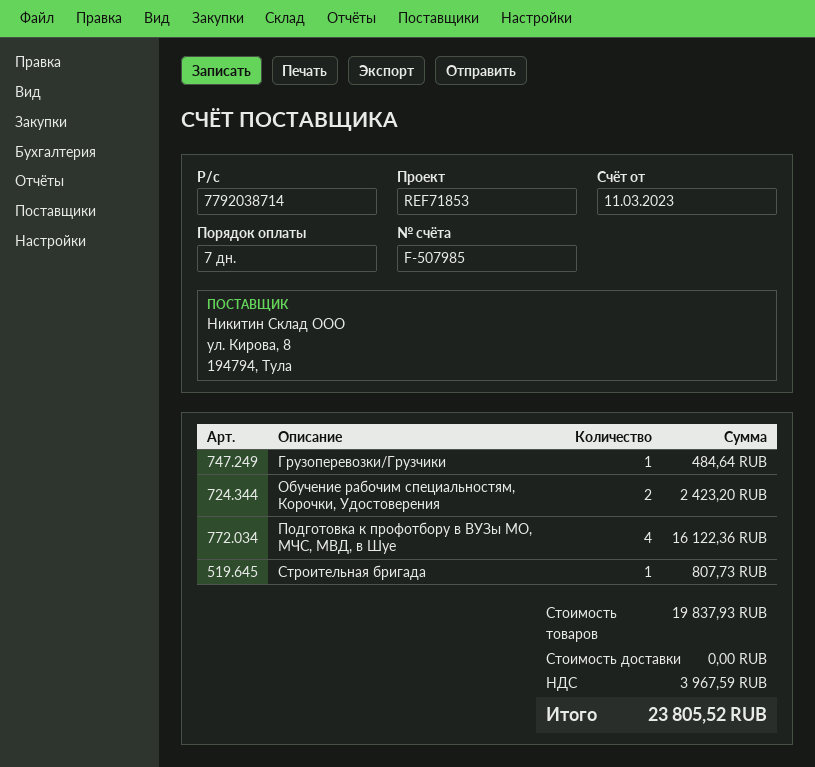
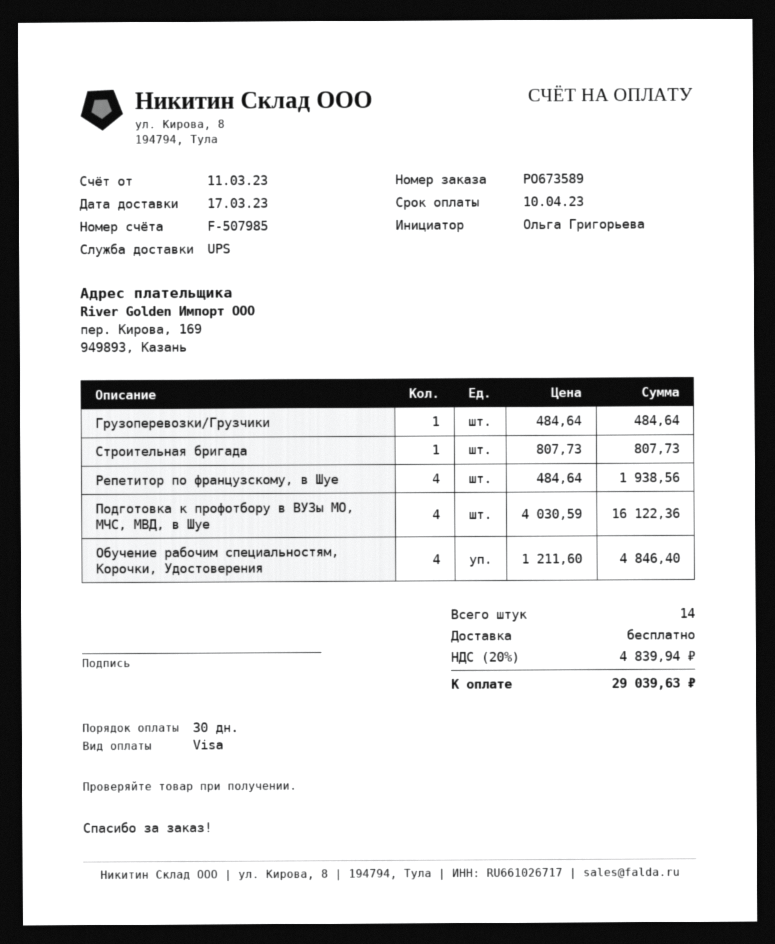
payment terms: 7 days -> 30 days
Обучение рабочим специальностям, Корочки, Удостоверения: 2 for 2423.20 -> 4 for 4846.40
Репетитор по французскому, в Шуе: none -> 4 for 1938.56
tax: 3967.59 -> 4839.94
total: 23805.52 -> 29039.63

